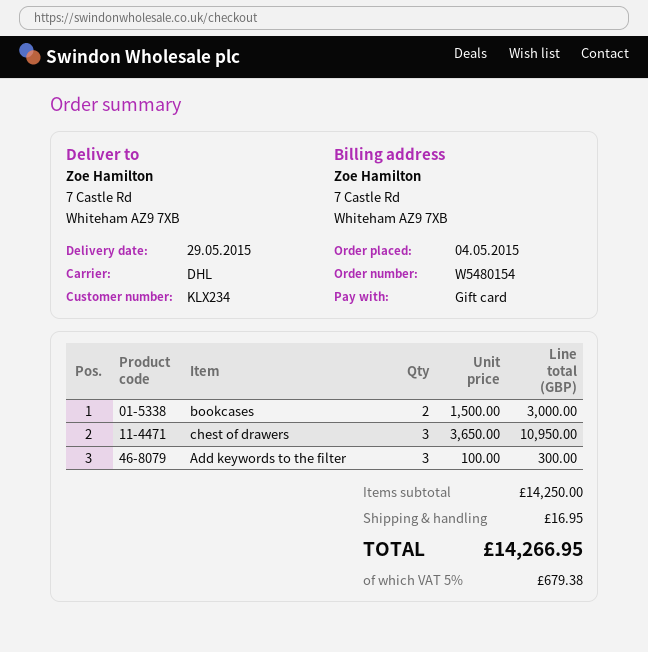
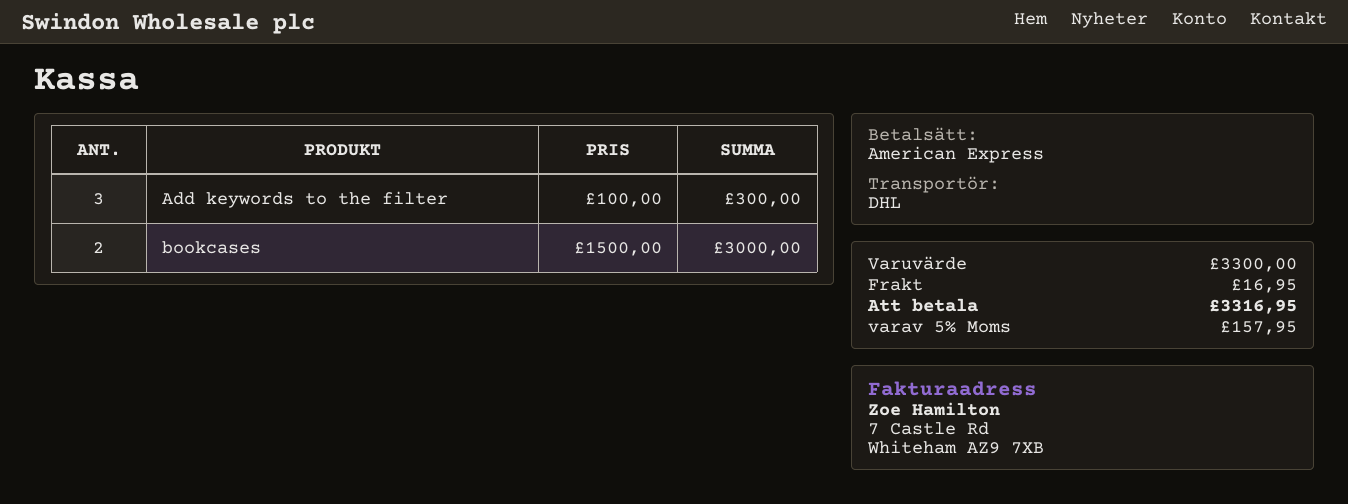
payment method: gift card -> American Express
chest of drawers: 3 x 3650.00 = 10950.00 -> none
subtotal: 14250.00 -> 3300.00
tax: 5% = 679.38 -> 5% = 157.95
total: 14266.95 -> 3316.95

